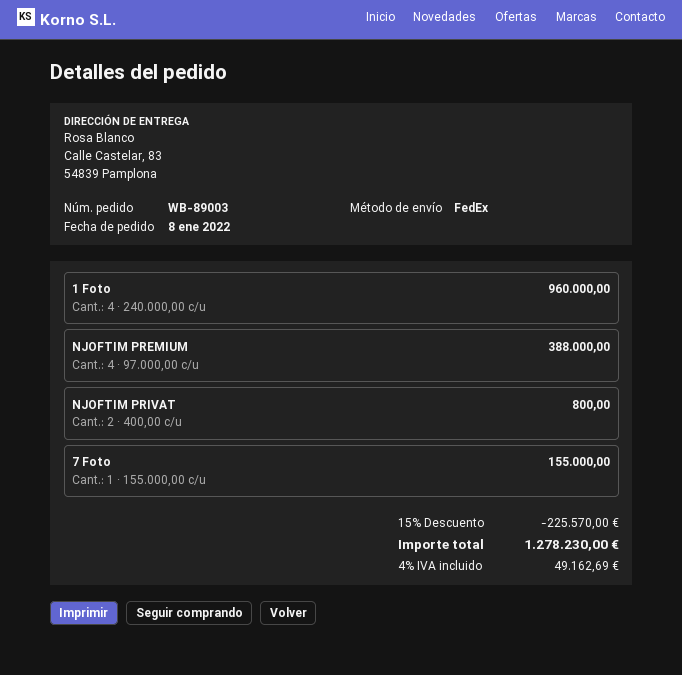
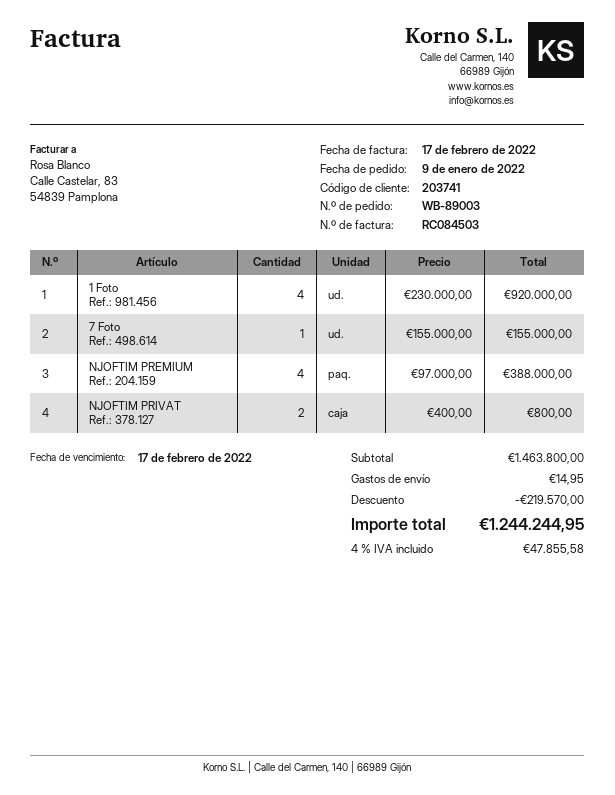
order date: 2022-01-08 -> 2022-01-09
1 Foto: 4 x 240000.00 = 960000.00 -> 4 x 230000.00 = 920000.00
discount: 225570.00 -> 219570.00
shipping: none -> 14.95
tax: 4% = 49162.69 -> 4% = 47855.58
total: 1278230.00 -> 1244244.95

